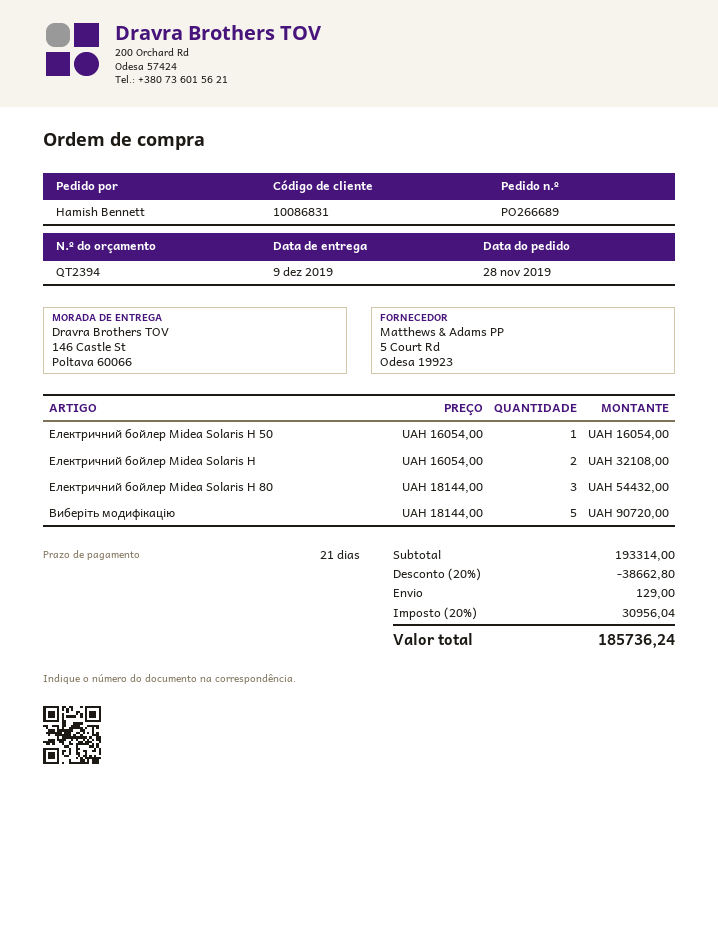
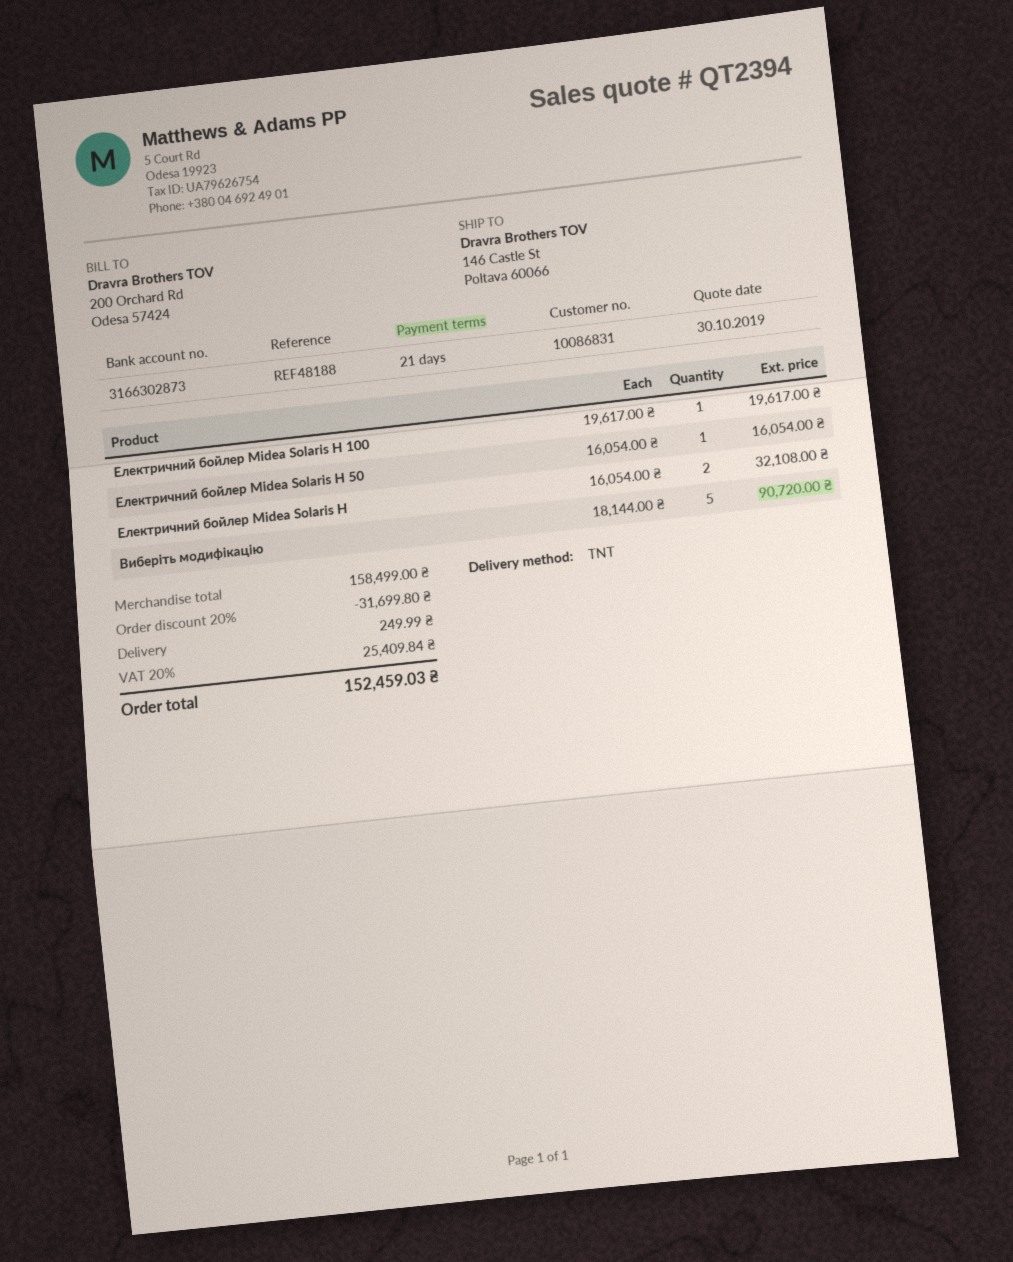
Електричний бойлер Midea Solaris H 80: 3 x 18144.00 = 54432.00 -> none
Електричний бойлер Midea Solaris H 100: none -> 1 x 19617.00 = 19617.00
subtotal: 193314.00 -> 158499.00
discount: 20% = 38662.80 -> 20% = 31699.80
shipping: 129.00 -> 249.99
tax: 20% = 30956.04 -> 20% = 25409.84
total: 185736.24 -> 152459.03

